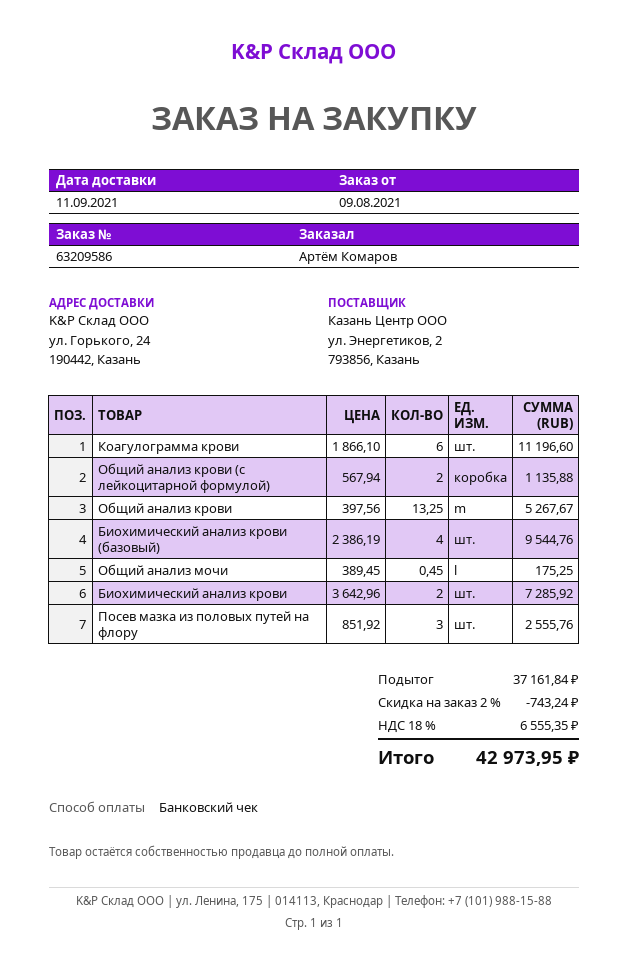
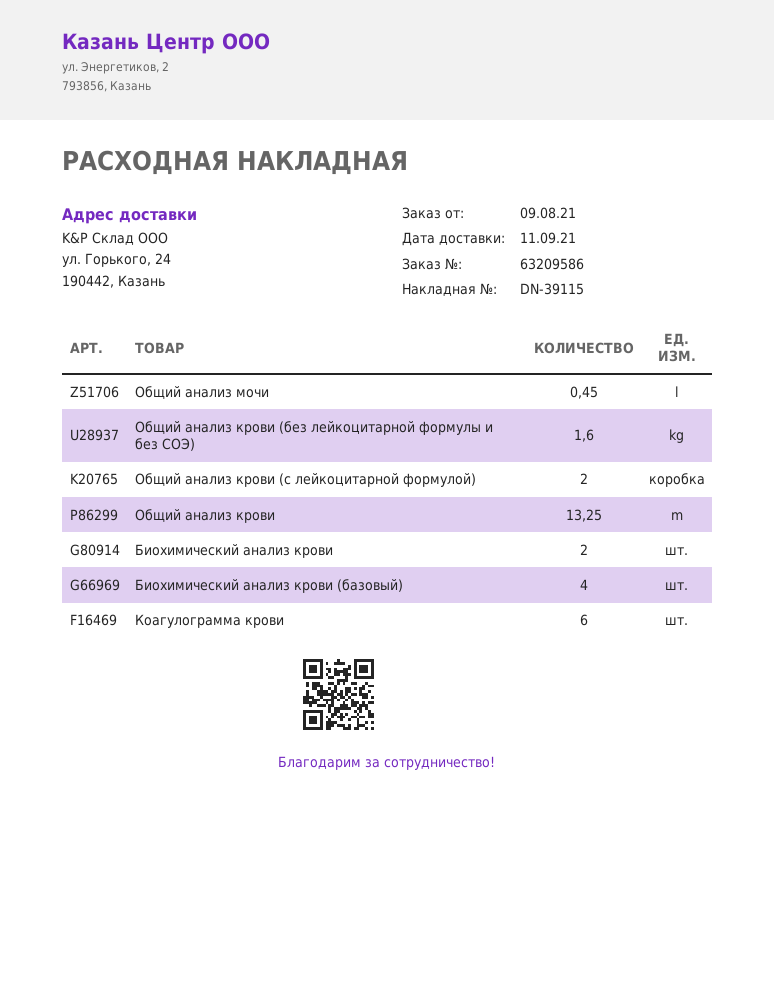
Посев мазка из половых путей на флору: 3 -> none
Общий анализ крови (без лейкоцитарной формулы и без СОЭ): none -> 1.6

